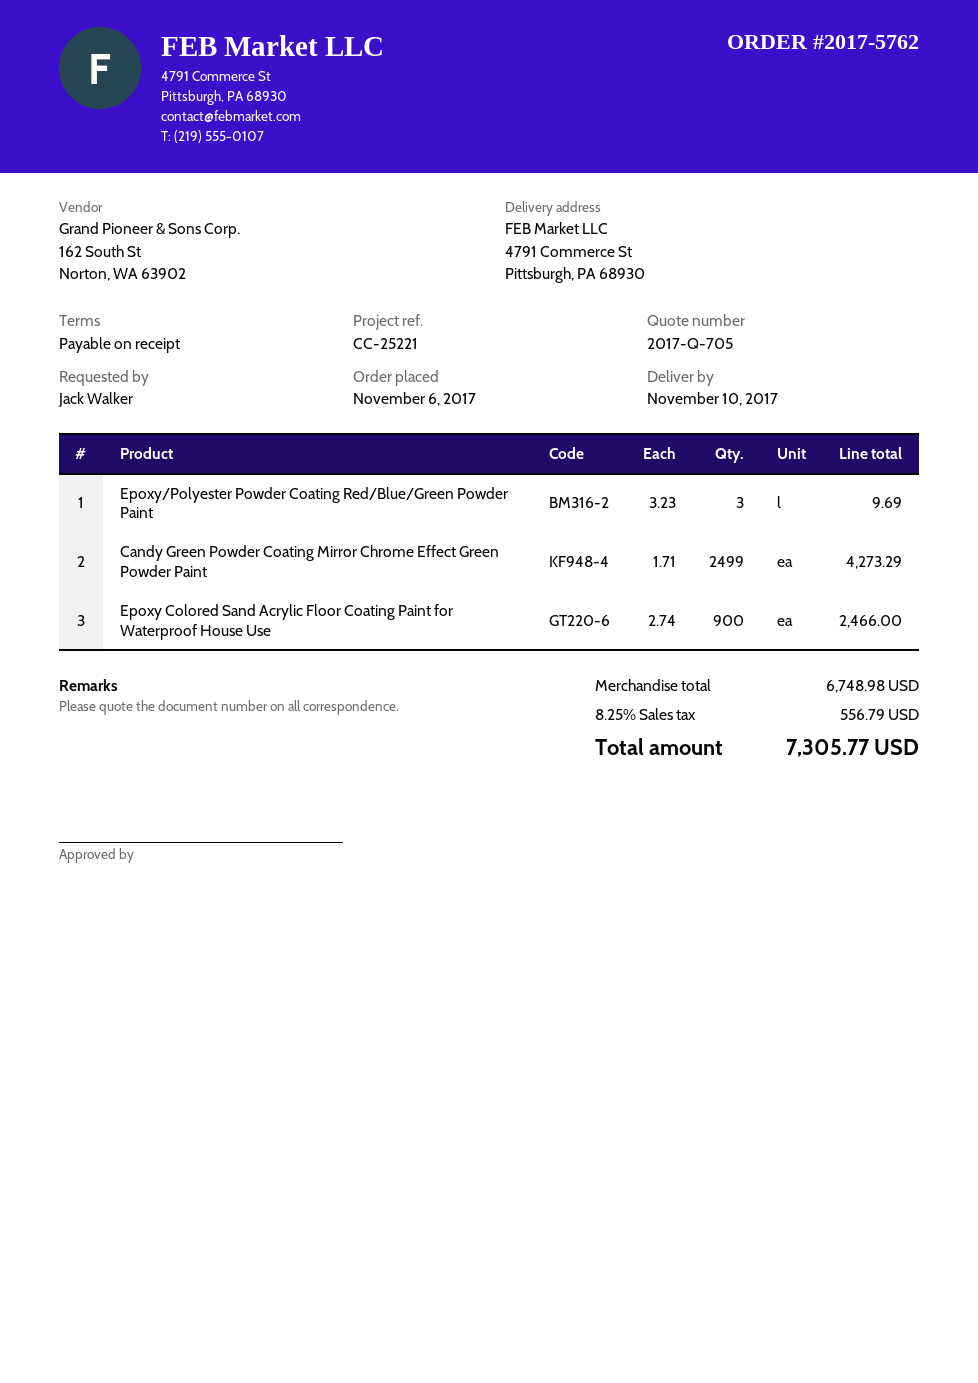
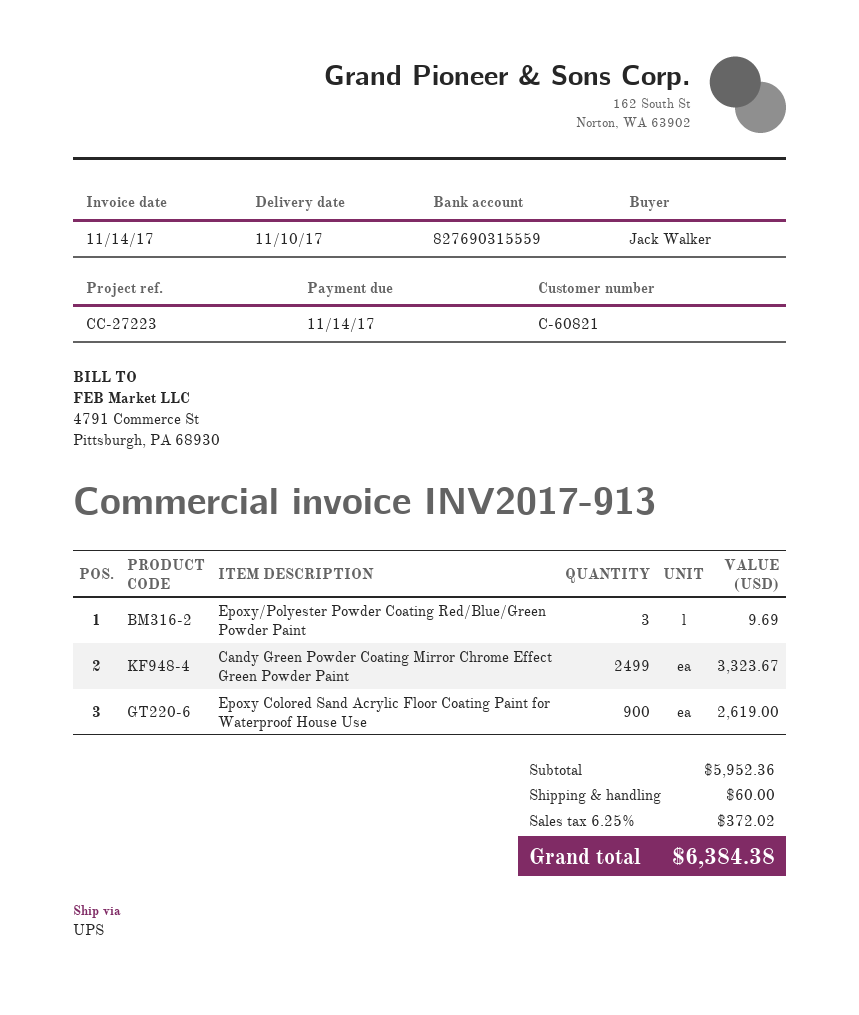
reference: CC-25221 -> CC-27223
Candy Green Powder Coating Mirror Chrome Effect Green Powder Paint: 2499 for 4273.29 -> 2499 for 3323.67
Epoxy Colored Sand Acrylic Floor Coating Paint for Waterproof House Use: 900 for 2466.00 -> 900 for 2619.00
subtotal: 6748.98 -> 5952.36
shipping: none -> 60.00
tax: 8.25% = 556.79 -> 6.25% = 372.02
total: 7305.77 -> 6384.38

